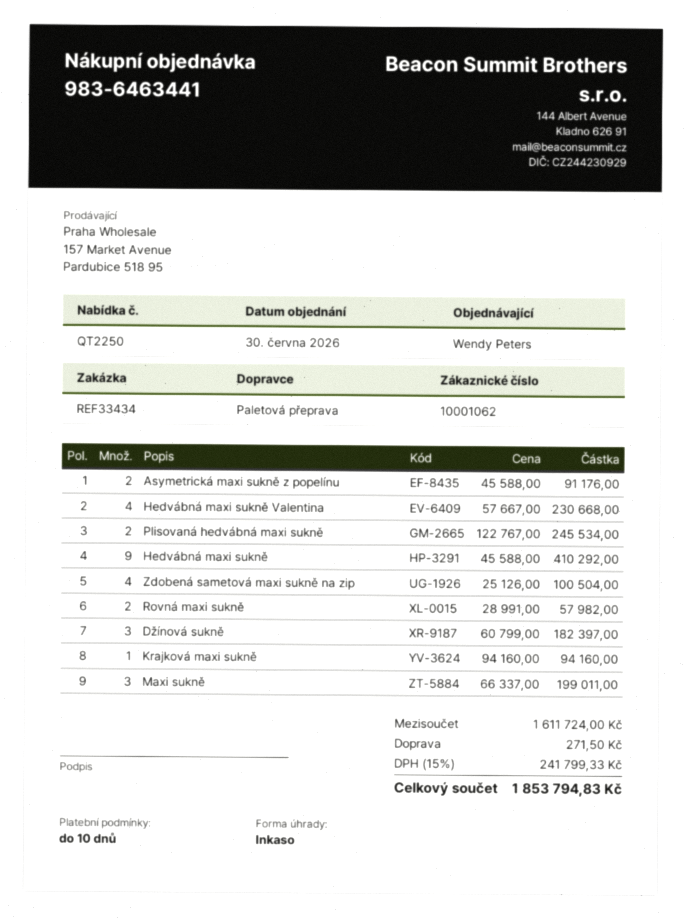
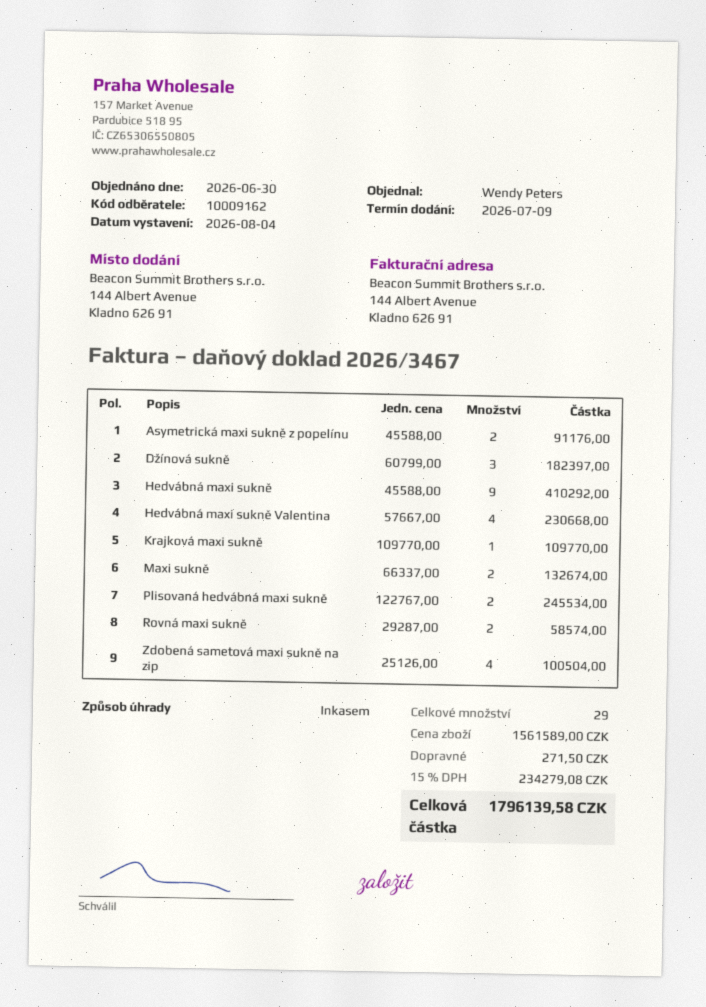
customer number: 10001062 -> 10009162
Rovná maxi sukně: 2 x 28991.00 = 57982.00 -> 2 x 29287.00 = 58574.00
Krajková maxi sukně: 1 x 94160.00 = 94160.00 -> 1 x 109770.00 = 109770.00
Maxi sukně: 3 x 66337.00 = 199011.00 -> 2 x 66337.00 = 132674.00
subtotal: 1611724.00 -> 1561589.00
tax: 15% = 241799.33 -> 15% = 234279.08
total: 1853794.83 -> 1796139.58

